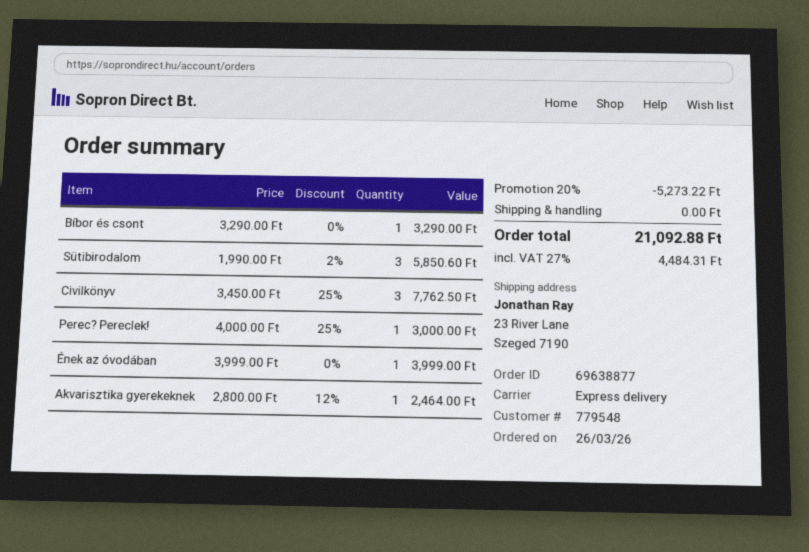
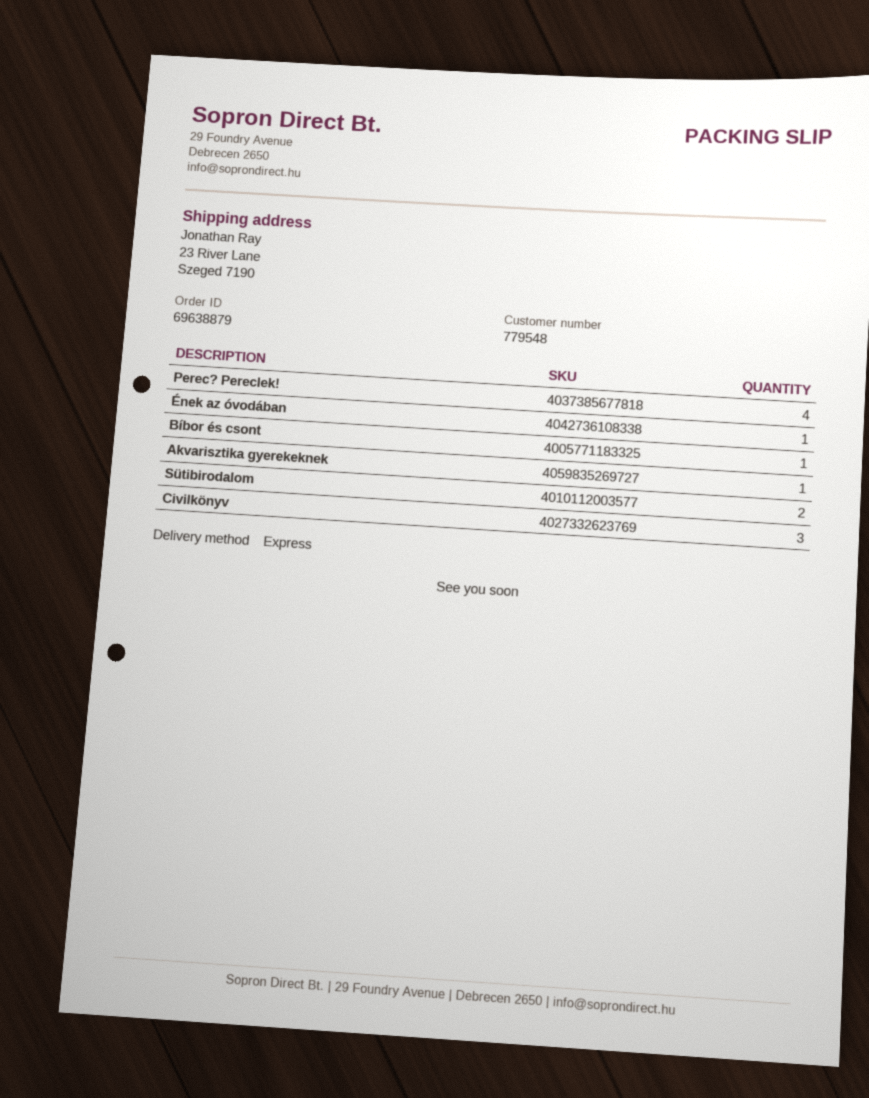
order number: 69638877 -> 69638879
Sütibirodalom: 3 -> 2
Perec? Pereclek!: 1 -> 4

